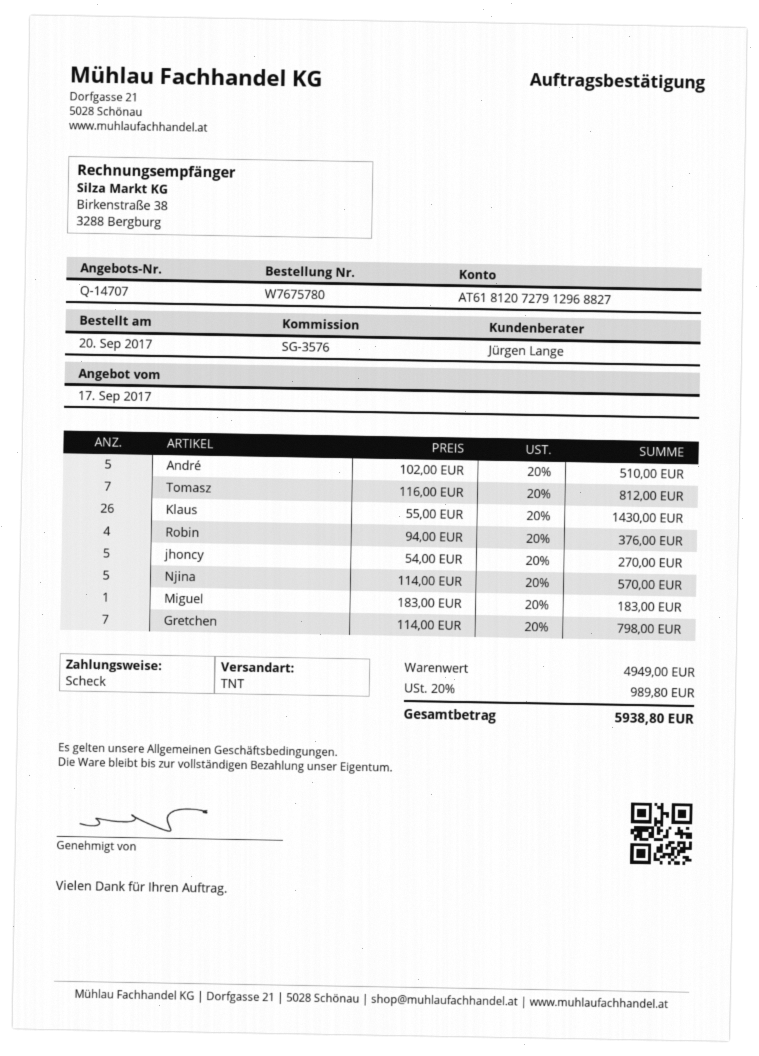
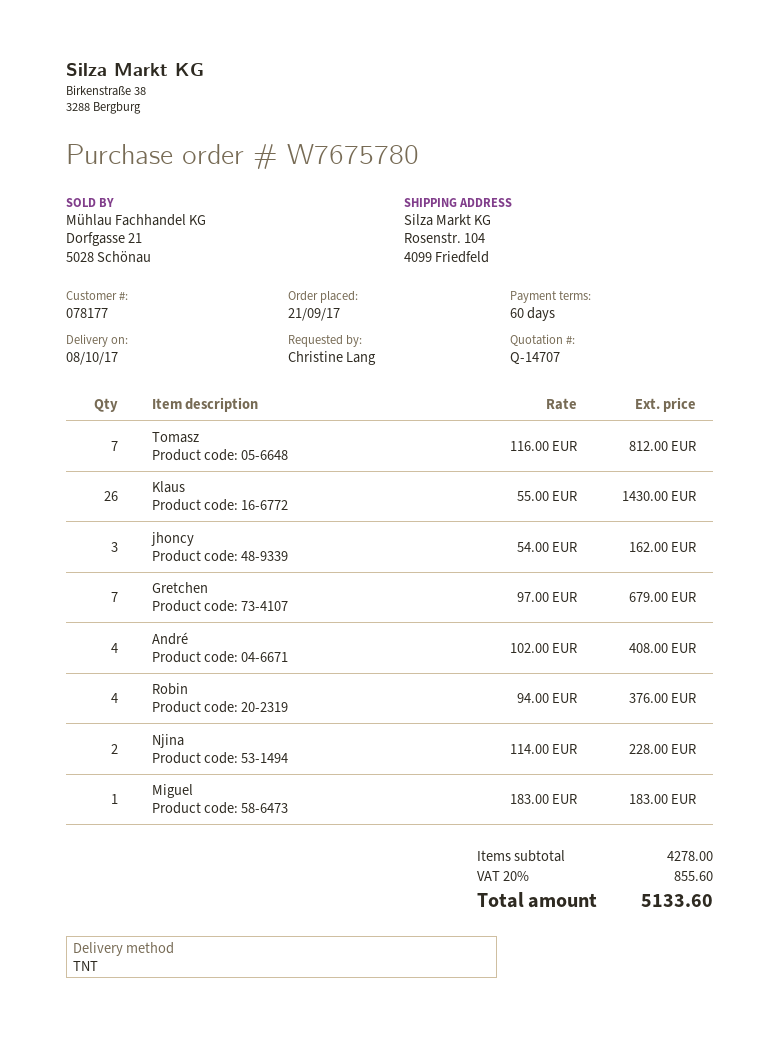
order date: 2017-09-20 -> 2017-09-21
André: 5 x 102.00 = 510.00 -> 4 x 102.00 = 408.00
jhoncy: 5 x 54.00 = 270.00 -> 3 x 54.00 = 162.00
Njina: 5 x 114.00 = 570.00 -> 2 x 114.00 = 228.00
Gretchen: 7 x 114.00 = 798.00 -> 7 x 97.00 = 679.00
subtotal: 4949.00 -> 4278.00
tax: 20% = 989.80 -> 20% = 855.60
total: 5938.80 -> 5133.60

